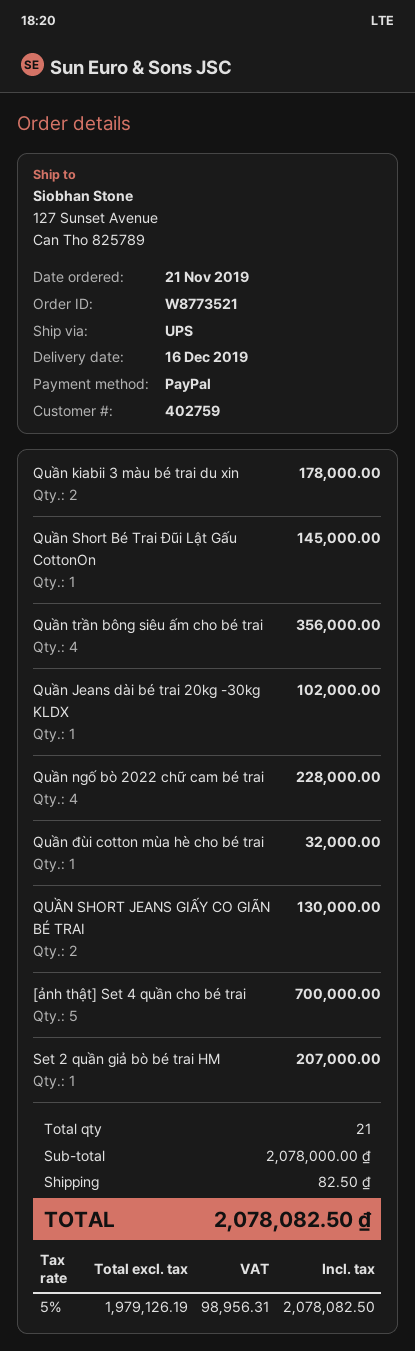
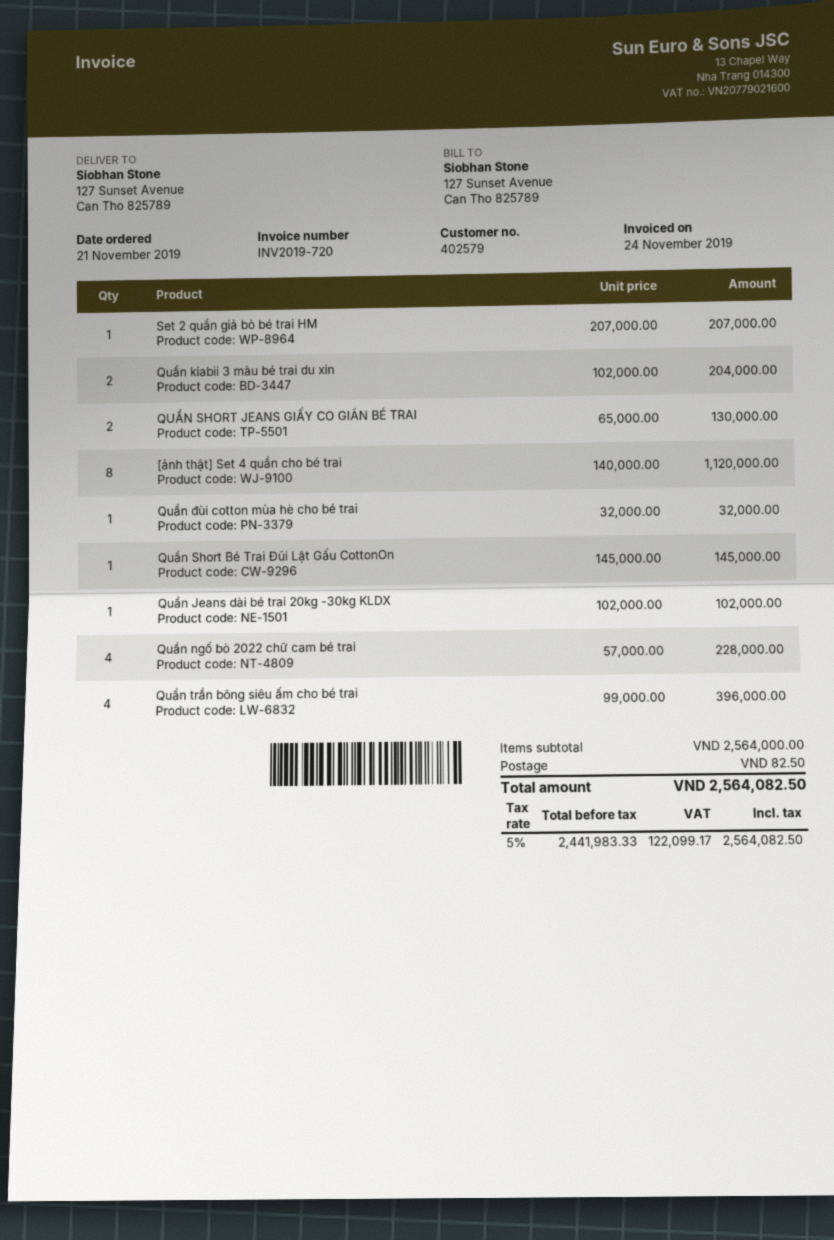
customer number: 402759 -> 402579
Quần kiabii 3 màu bé trai du xin: 2 for 178000.00 -> 2 for 204000.00
Quần trần bông siêu ấm cho bé trai: 4 for 356000.00 -> 4 for 396000.00
[ảnh thật] Set 4 quần cho bé trai: 5 for 700000.00 -> 8 for 1120000.00
subtotal: 2078000.00 -> 2564000.00
net: 1979126.19 -> 2441983.33
tax: 5% = 98956.31 -> 5% = 122099.17
total: 2078082.50 -> 2564082.50

